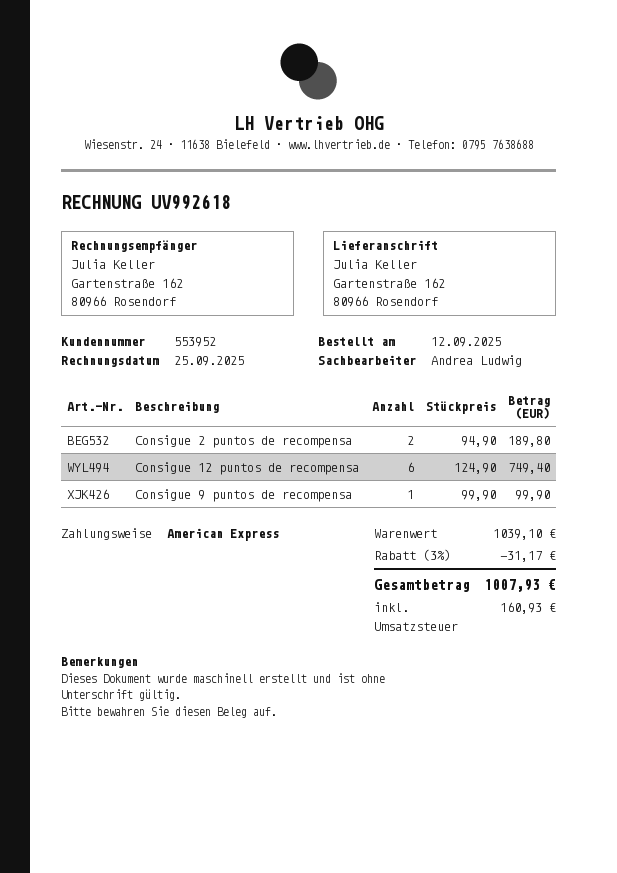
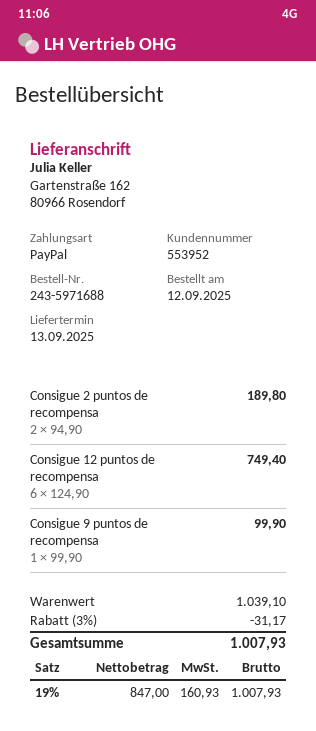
payment method: American Express -> PayPal

